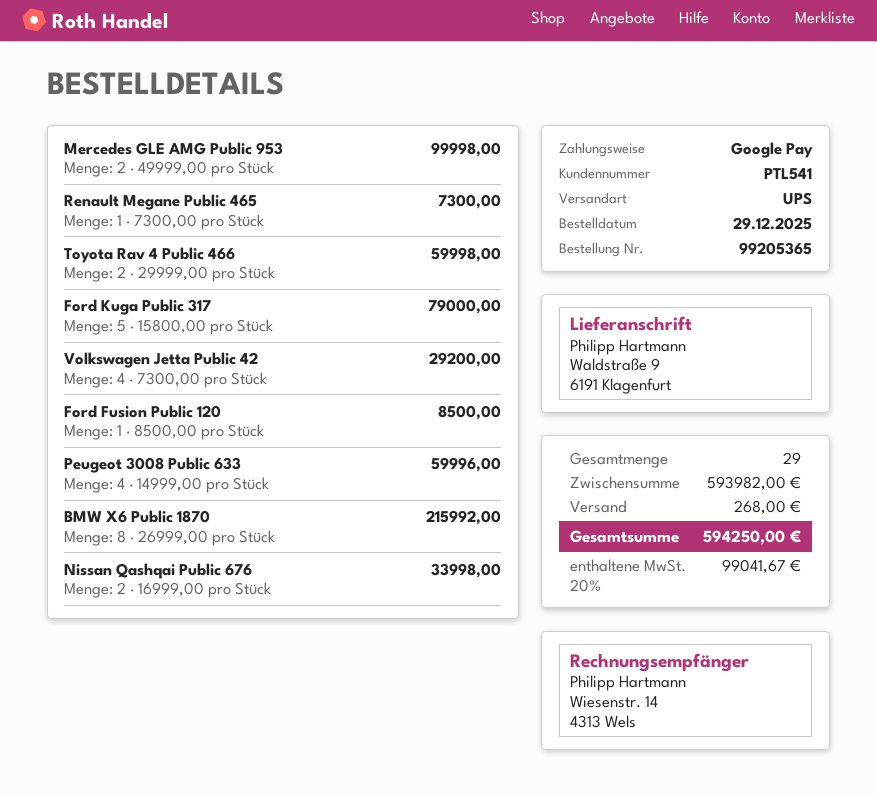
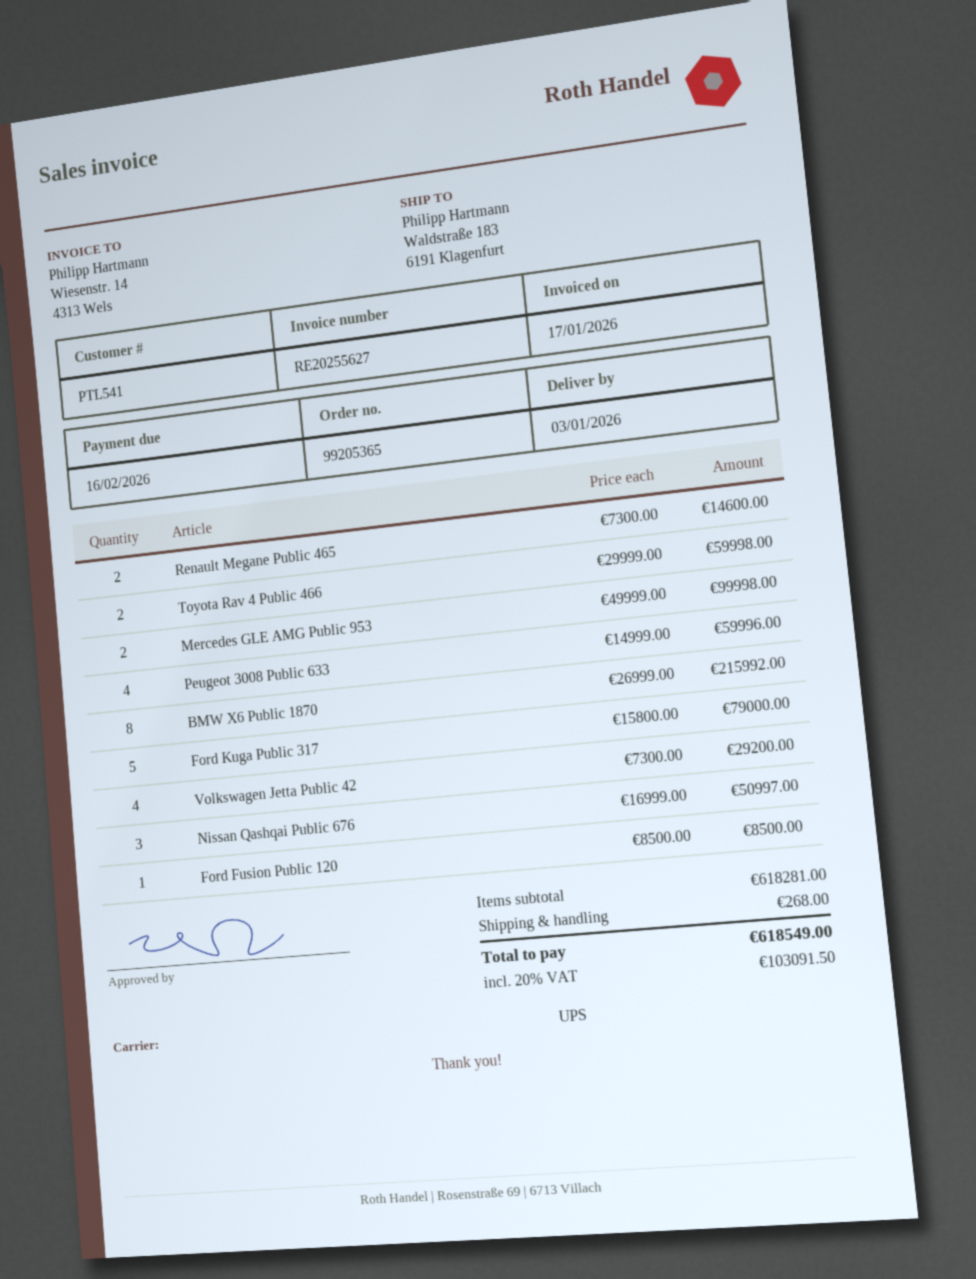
ship to: Waldstraße 9, 6191 Klagenfurt -> Waldstraße 183, 6191 Klagenfurt
Renault Megane Public 465: 1 x 7300.00 = 7300.00 -> 2 x 7300.00 = 14600.00
Nissan Qashqai Public 676: 2 x 16999.00 = 33998.00 -> 3 x 16999.00 = 50997.00
subtotal: 593982.00 -> 618281.00
tax: 20% = 99041.67 -> 20% = 103091.50
total: 594250.00 -> 618549.00

